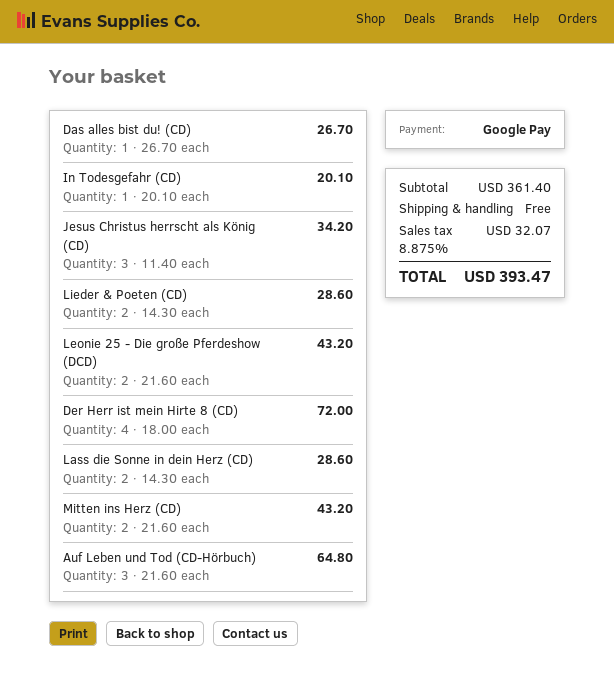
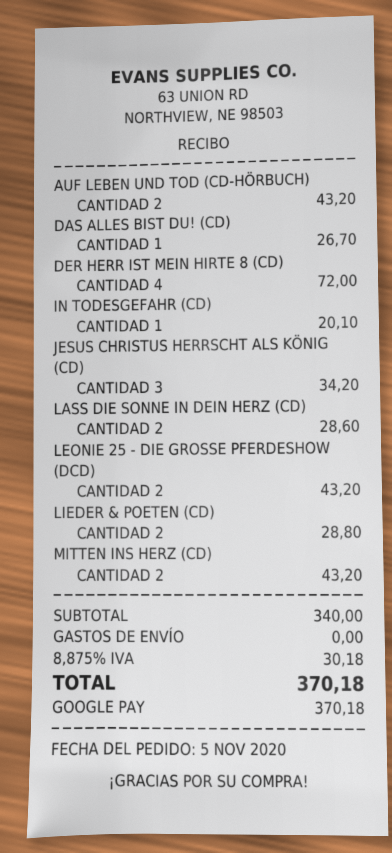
Lieder & Poeten (CD): 2 for 28.60 -> 2 for 28.80
Auf Leben und Tod (CD-Hörbuch): 3 for 64.80 -> 2 for 43.20
subtotal: 361.40 -> 340.00
tax: 8.875% = 32.07 -> 8.875% = 30.18
total: 393.47 -> 370.18

